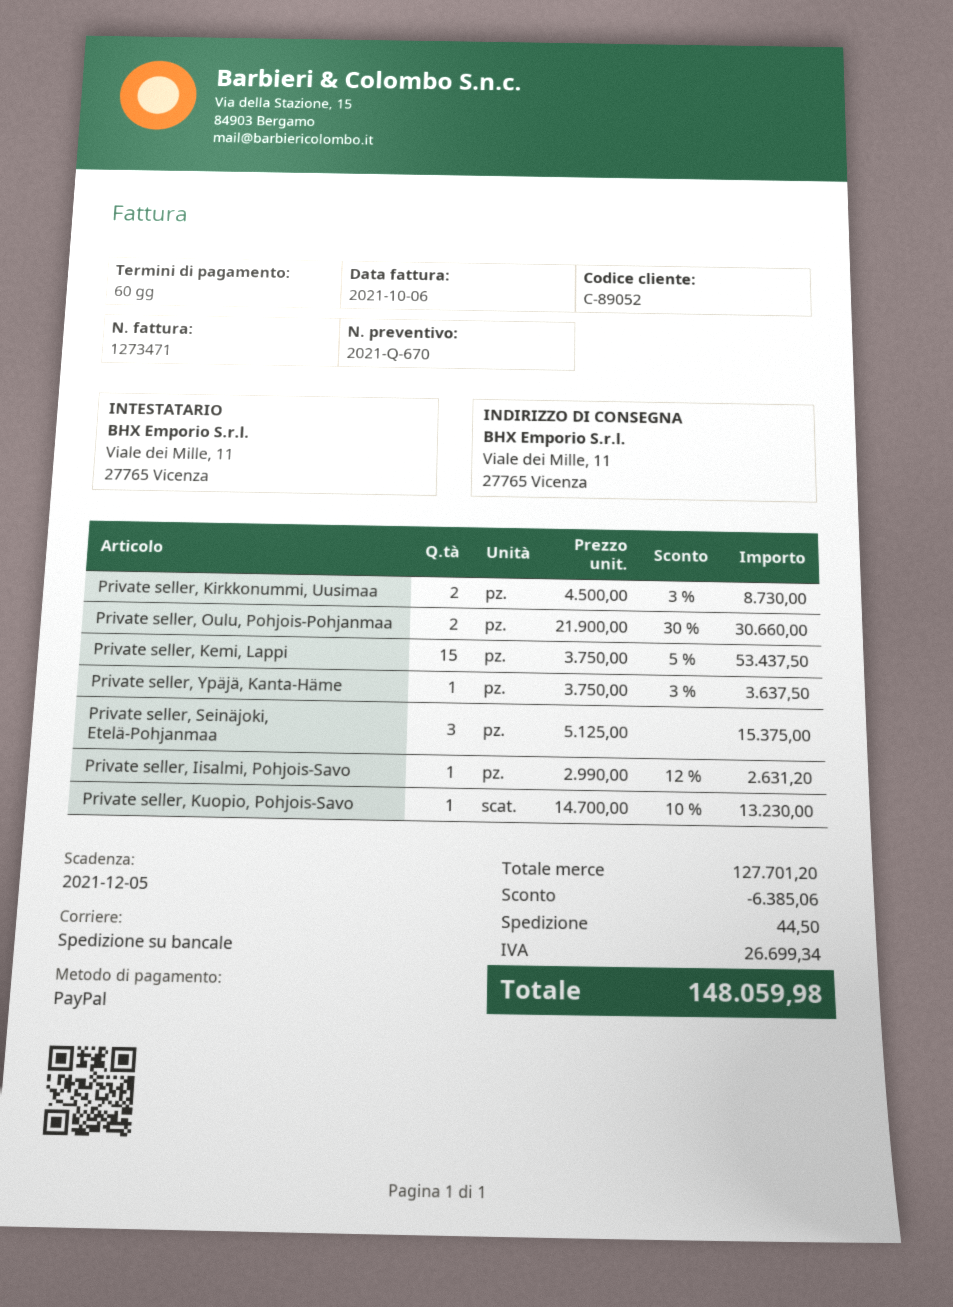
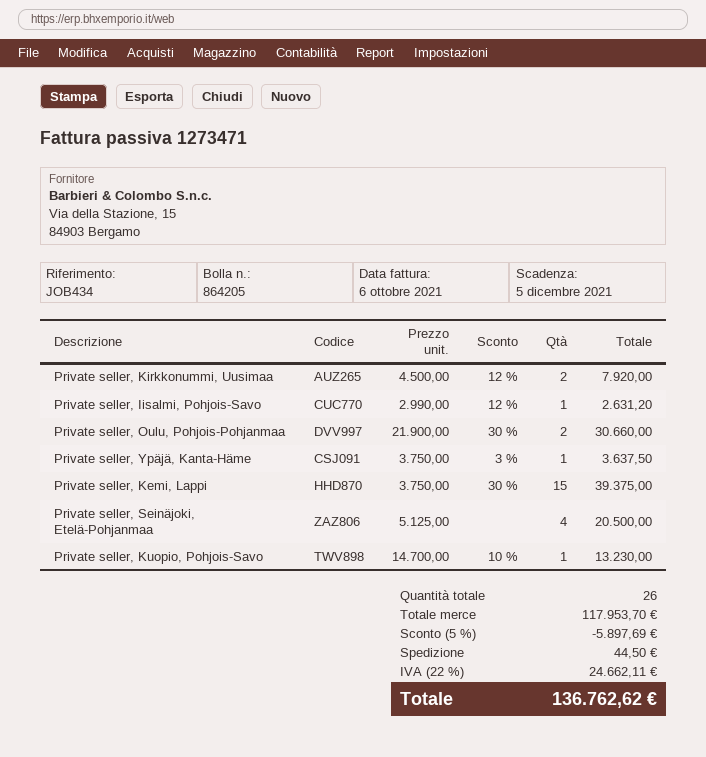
Private seller, Kirkkonummi, Uusimaa: 2 x 4500.00 - 3% = 8730.00 -> 2 x 4500.00 - 12% = 7920.00
Private seller, Kemi, Lappi: 15 x 3750.00 - 5% = 53437.50 -> 15 x 3750.00 - 30% = 39375.00
Private seller, Seinäjoki, Etelä-Pohjanmaa: 3 x 5125.00 = 15375.00 -> 4 x 5125.00 = 20500.00
subtotal: 127701.20 -> 117953.70
discount: 6385.06 -> 5897.69
tax: 26699.34 -> 24662.11
total: 148059.98 -> 136762.62

